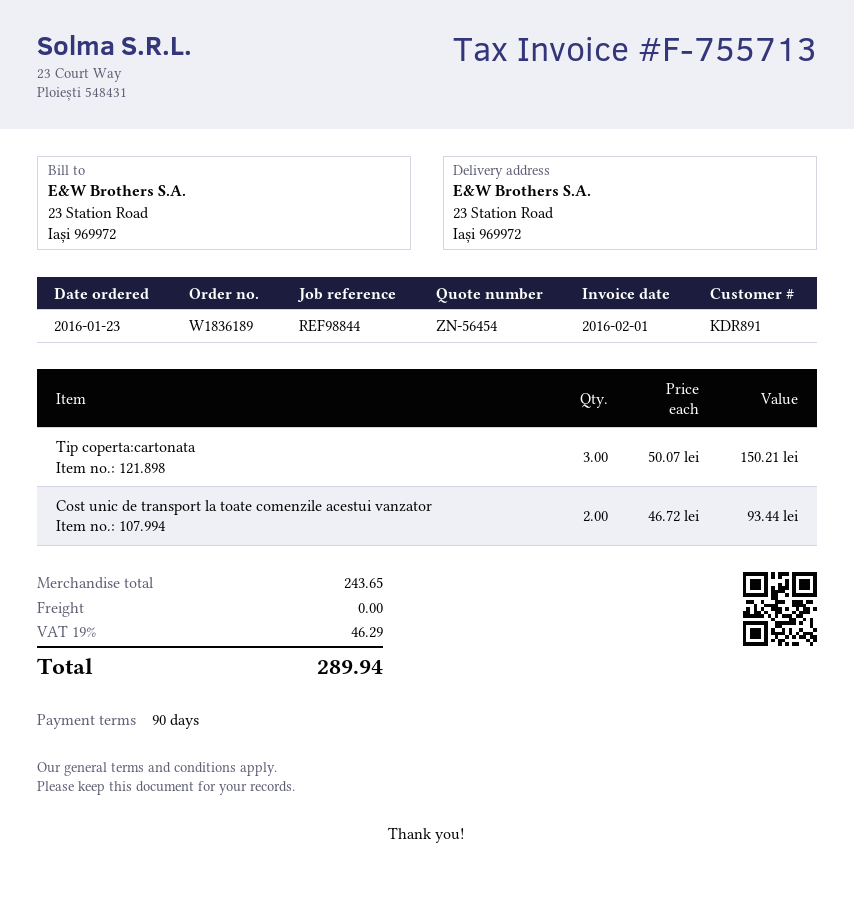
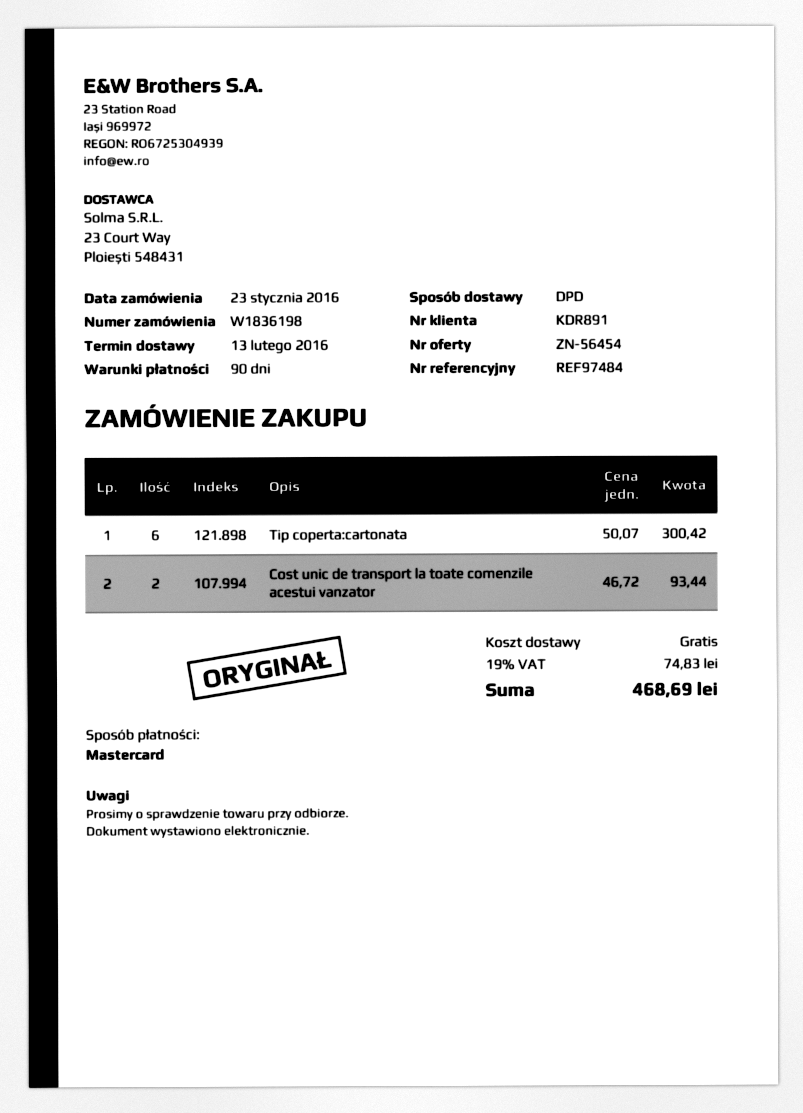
order number: W1836189 -> W1836198
reference: REF98844 -> REF97484
Tip coperta:cartonata: 3 x 50.07 = 150.21 -> 6 x 50.07 = 300.42
tax: 19% = 46.29 -> 19% = 74.83
total: 289.94 -> 468.69

